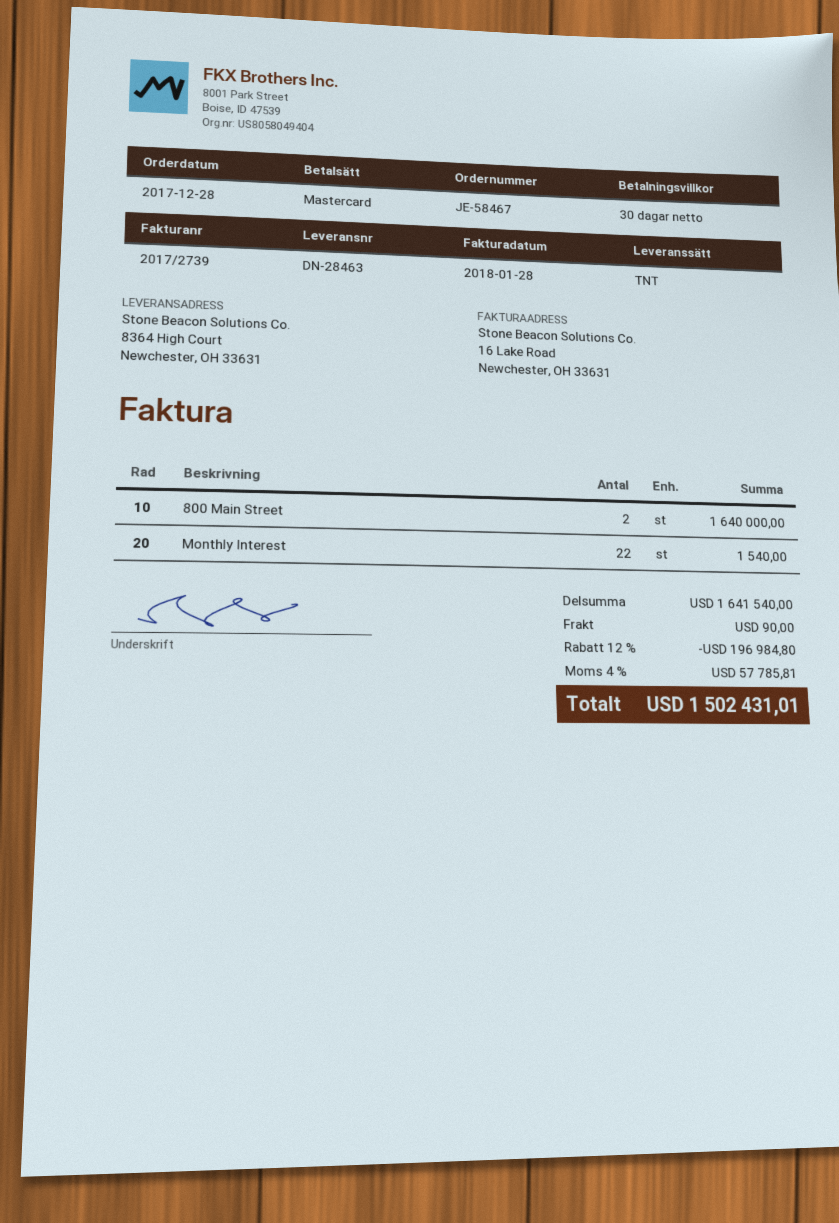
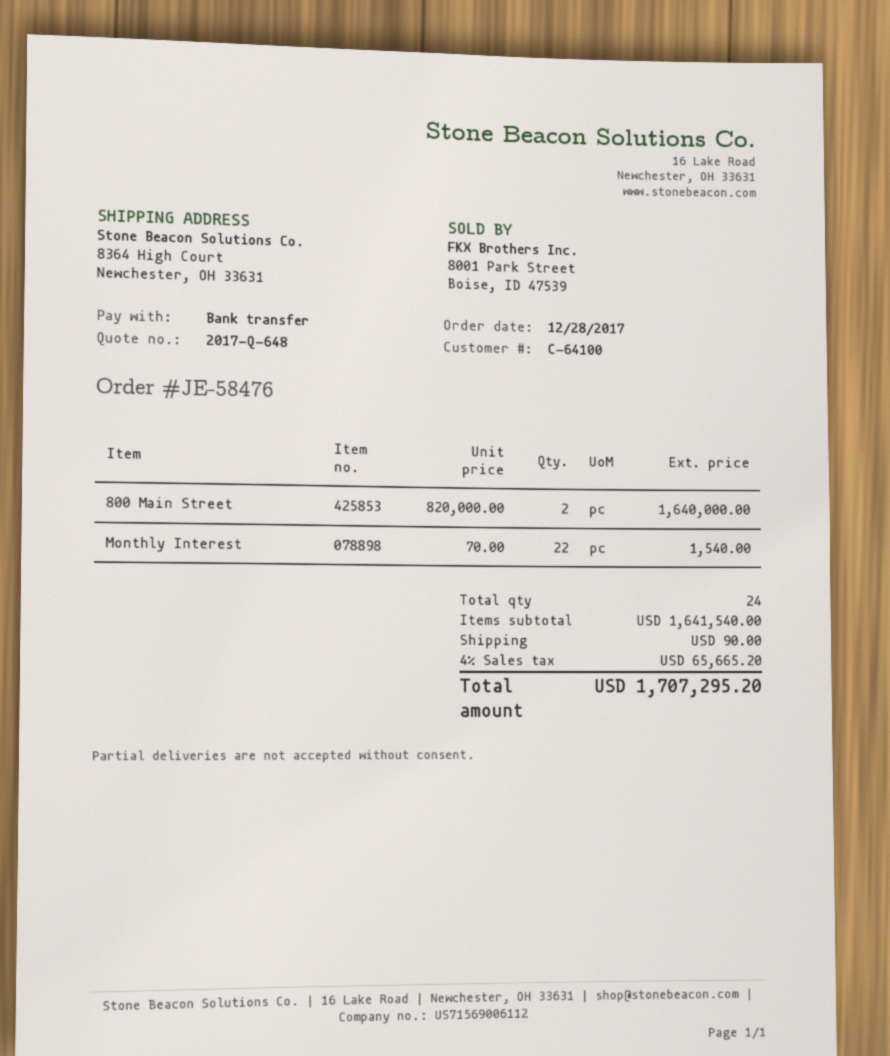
order number: JE-58467 -> JE-58476
payment method: Mastercard -> bank transfer
discount: 12% = 196984.80 -> none
tax: 4% = 57785.81 -> 4% = 65665.20
total: 1502431.01 -> 1707295.20

